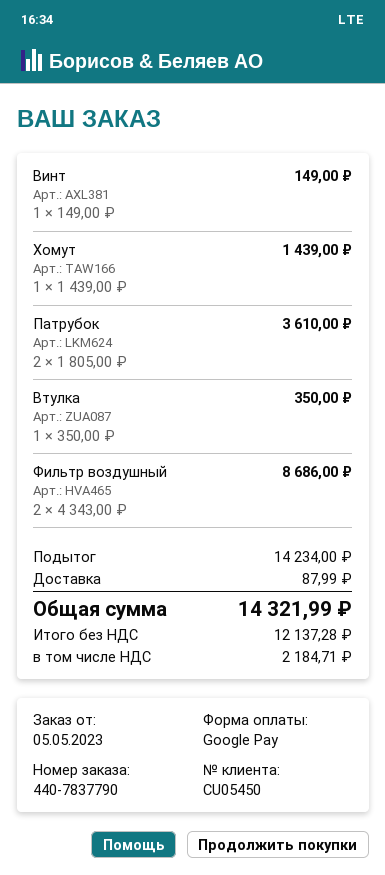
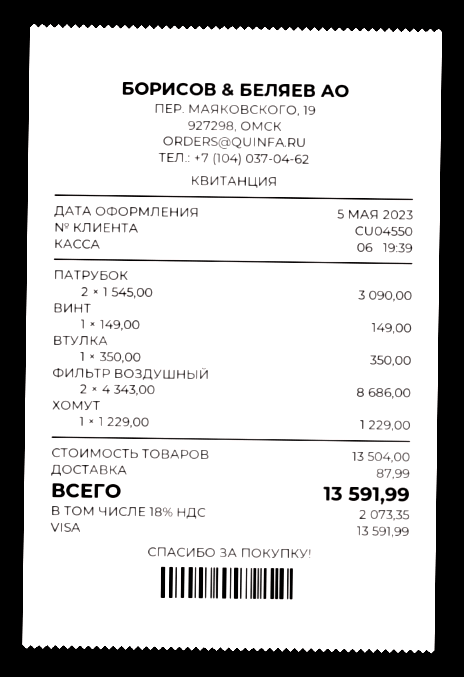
customer number: CU05450 -> CU04550
payment method: Google Pay -> Visa
Хомут: 1 x 1439.00 = 1439.00 -> 1 x 1229.00 = 1229.00
Патрубок: 2 x 1805.00 = 3610.00 -> 2 x 1545.00 = 3090.00
subtotal: 14234.00 -> 13504.00
tax: 2184.71 -> 2073.35
total: 14321.99 -> 13591.99

